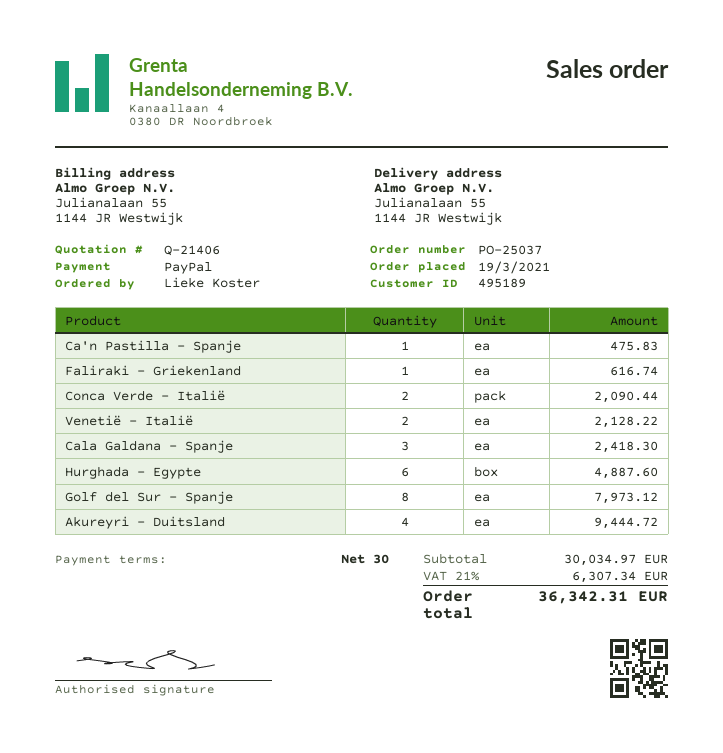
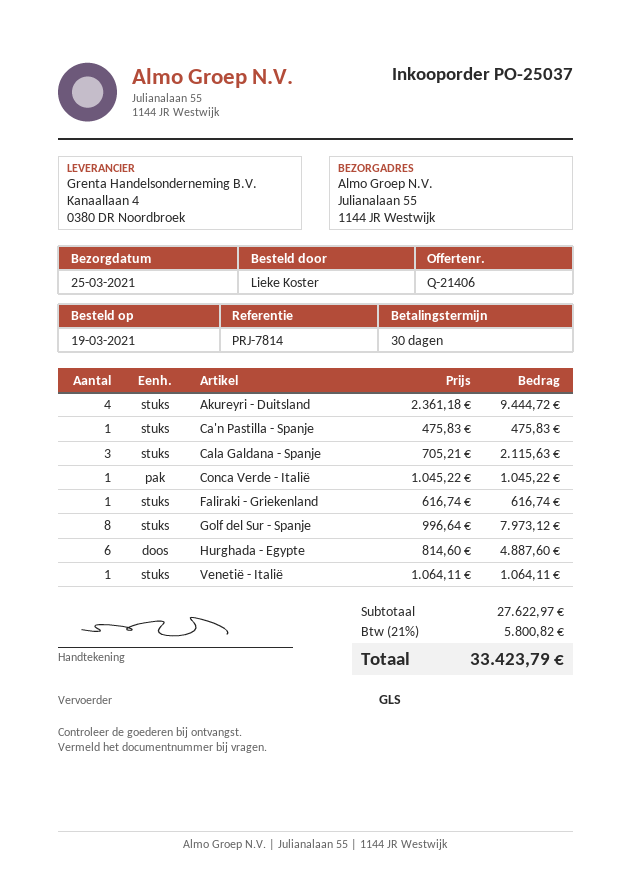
Conca Verde - Italië: 2 for 2090.44 -> 1 for 1045.22
Venetië - Italië: 2 for 2128.22 -> 1 for 1064.11
Cala Galdana - Spanje: 3 for 2418.30 -> 3 for 2115.63
subtotal: 30034.97 -> 27622.97
tax: 21% = 6307.34 -> 21% = 5800.82
total: 36342.31 -> 33423.79

